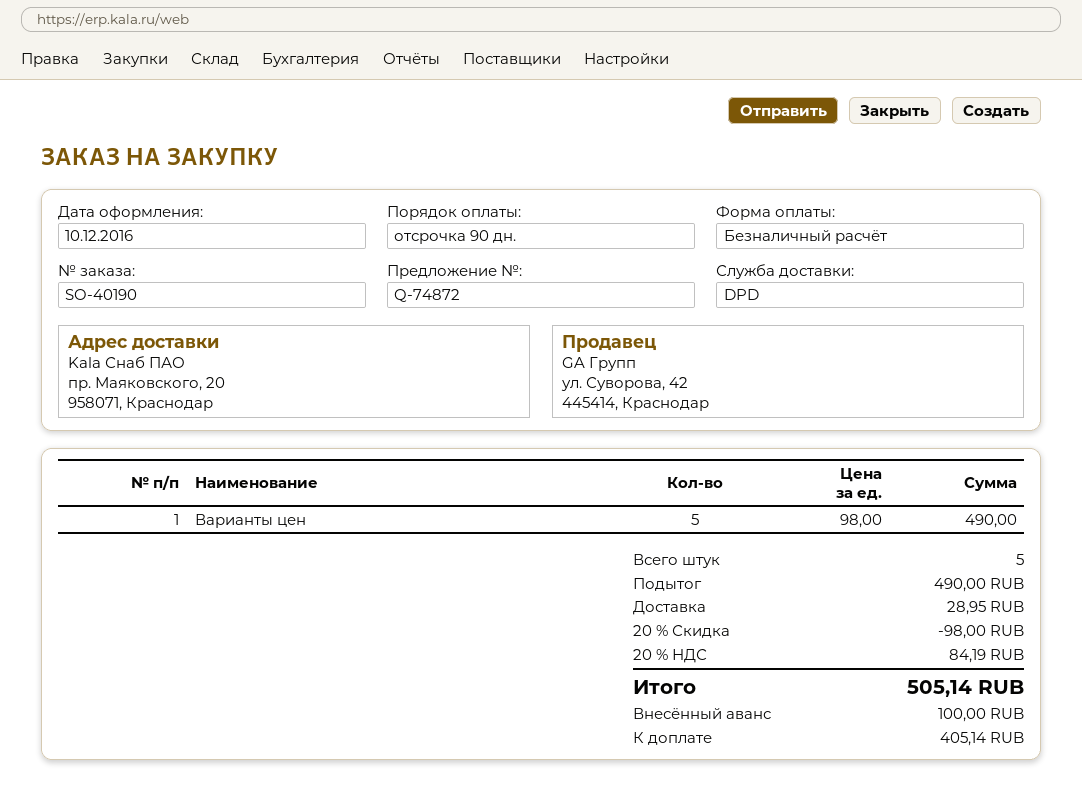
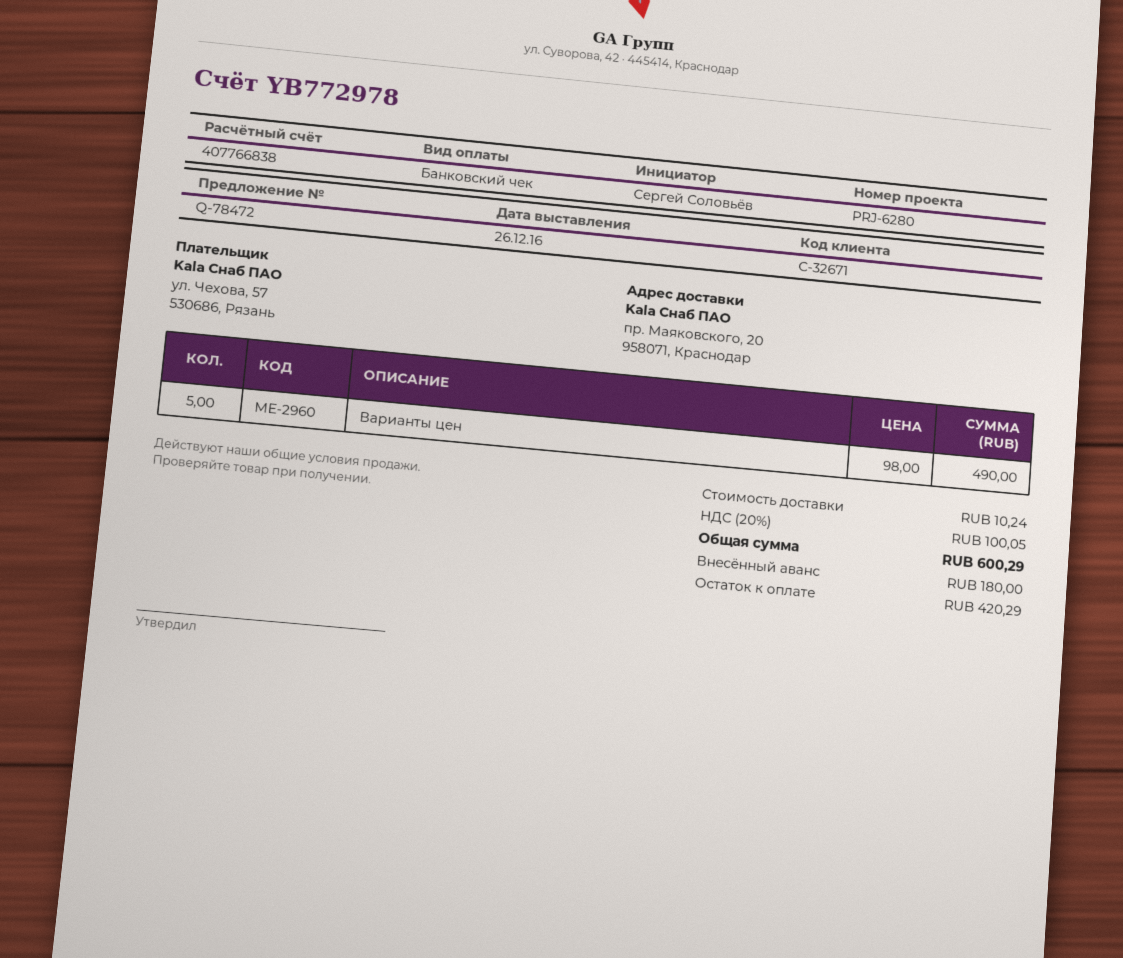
quote number: Q-74872 -> Q-78472
payment method: bank transfer -> cheque
discount: 20% = 98.00 -> none
shipping: 28.95 -> 10.24
tax: 20% = 84.19 -> 20% = 100.05
total: 505.14 -> 600.29
deposit: 100.00 -> 180.00
balance: 405.14 -> 420.29

